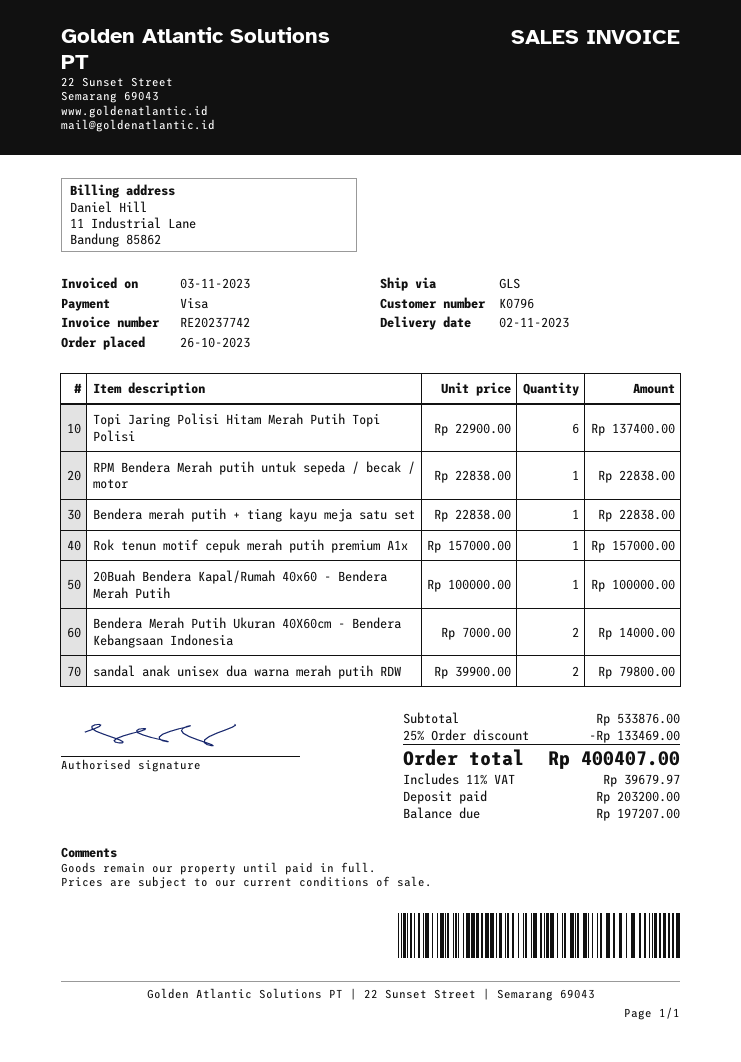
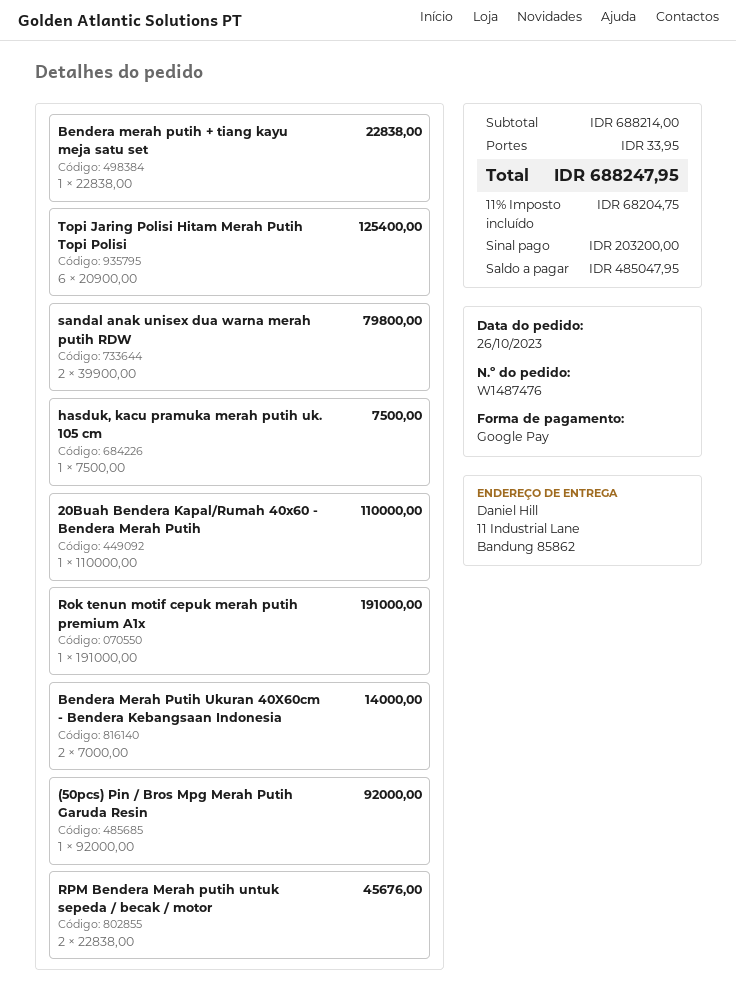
payment method: Visa -> Google Pay
Topi Jaring Polisi Hitam Merah Putih Topi Polisi: 6 x 22900.00 = 137400.00 -> 6 x 20900.00 = 125400.00
RPM Bendera Merah putih untuk sepeda / becak / motor: 1 x 22838.00 = 22838.00 -> 2 x 22838.00 = 45676.00
Rok tenun motif cepuk merah putih premium A1x: 1 x 157000.00 = 157000.00 -> 1 x 191000.00 = 191000.00
20Buah Bendera Kapal/Rumah 40x60 - Bendera Merah Putih: 1 x 100000.00 = 100000.00 -> 1 x 110000.00 = 110000.00
hasduk, kacu pramuka merah putih uk. 105 cm: none -> 1 x 7500.00 = 7500.00
(50pcs) Pin / Bros Mpg Merah Putih Garuda Resin: none -> 1 x 92000.00 = 92000.00
subtotal: 533876.00 -> 688214.00
discount: 25% = 133469.00 -> none
shipping: none -> 33.95
tax: 11% = 39679.97 -> 11% = 68204.75
total: 400407.00 -> 688247.95
balance: 197207.00 -> 485047.95

